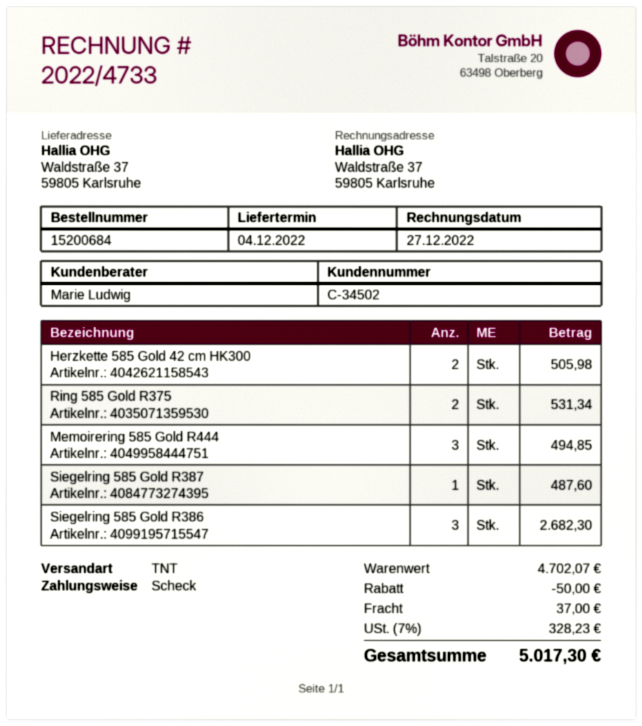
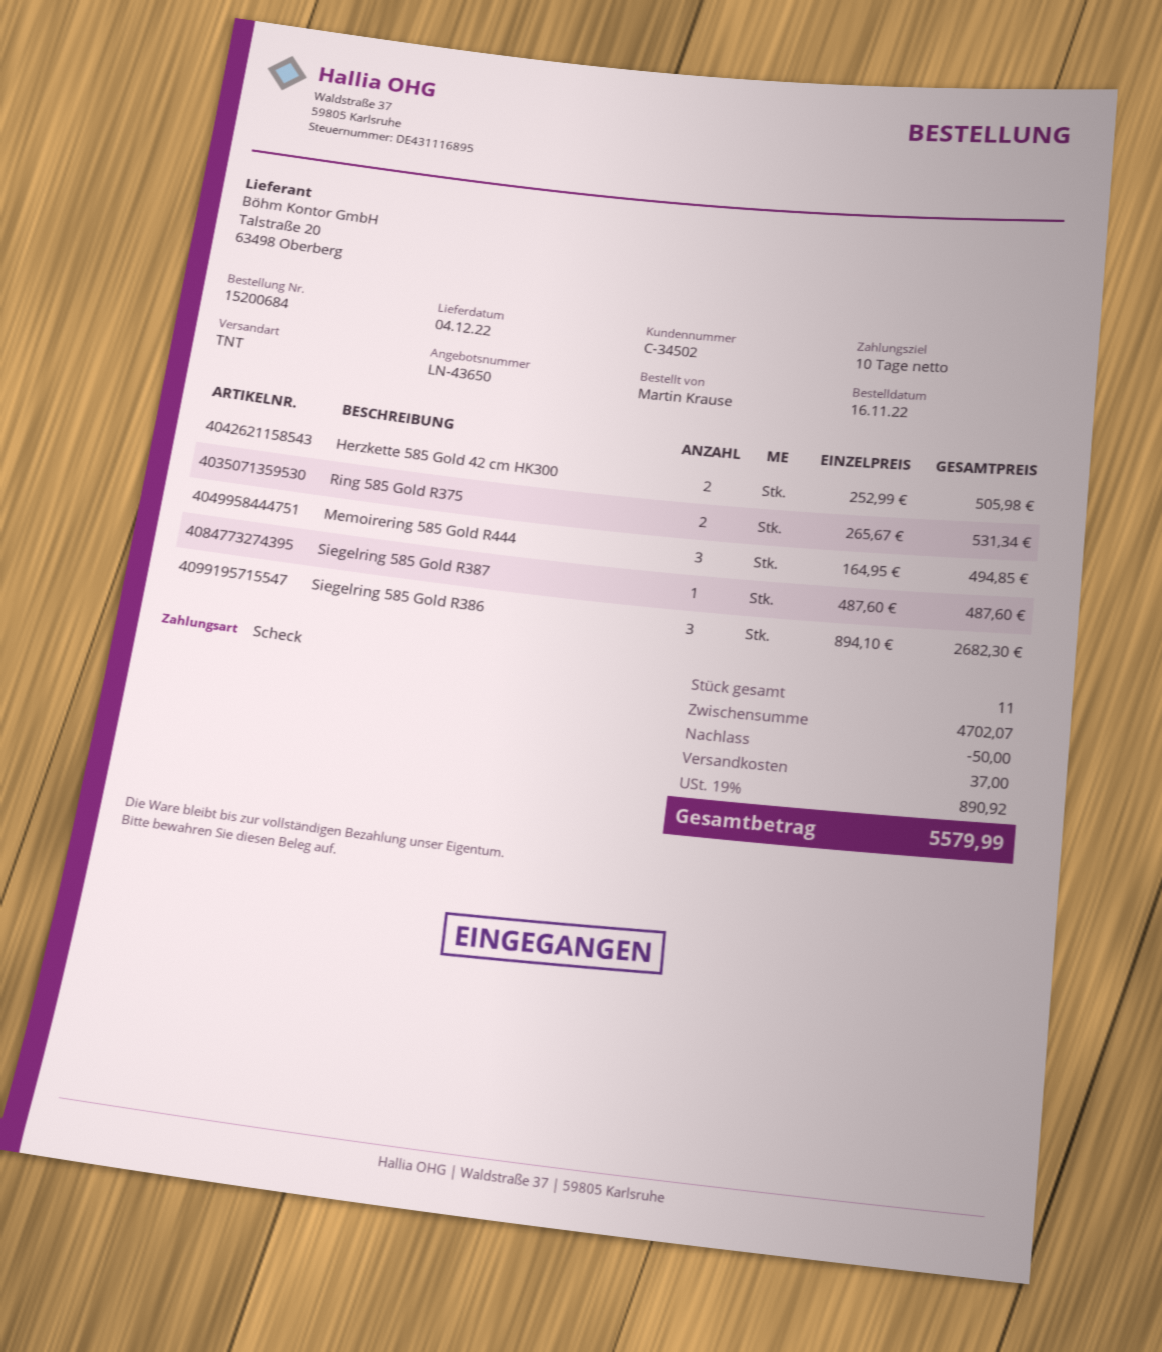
tax: 7% = 328.23 -> 19% = 890.92
total: 5017.30 -> 5579.99

